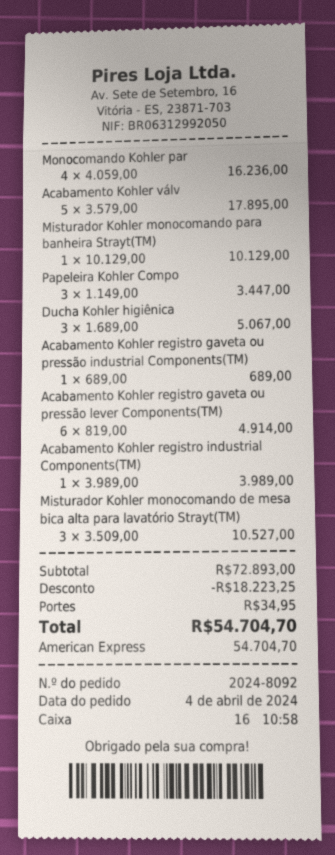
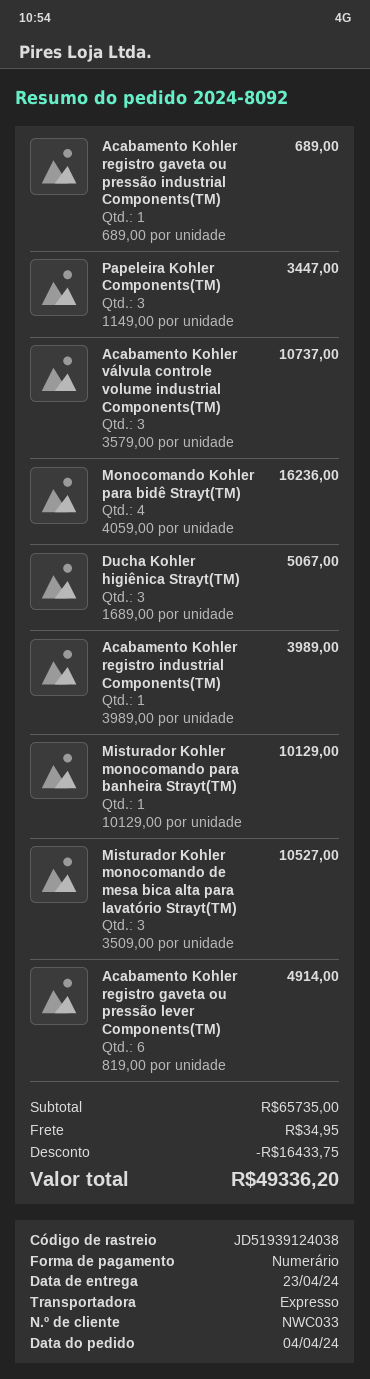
payment method: American Express -> cash
Acabamento Kohler válv: 5 x 3579.00 = 17895.00 -> 3 x 3579.00 = 10737.00
subtotal: 72893.00 -> 65735.00
discount: 18223.25 -> 16433.75
total: 54704.70 -> 49336.20

